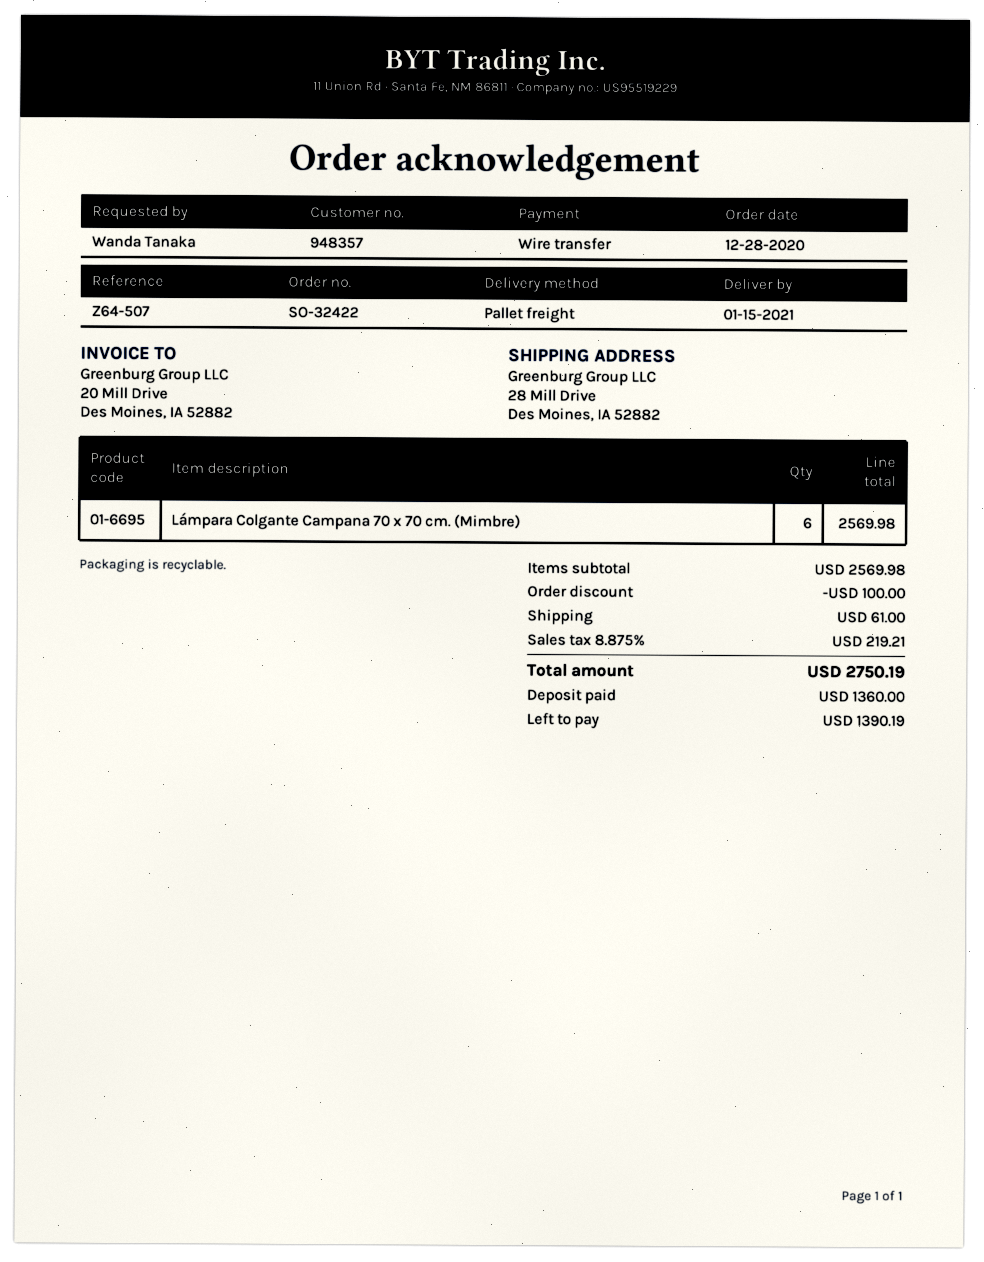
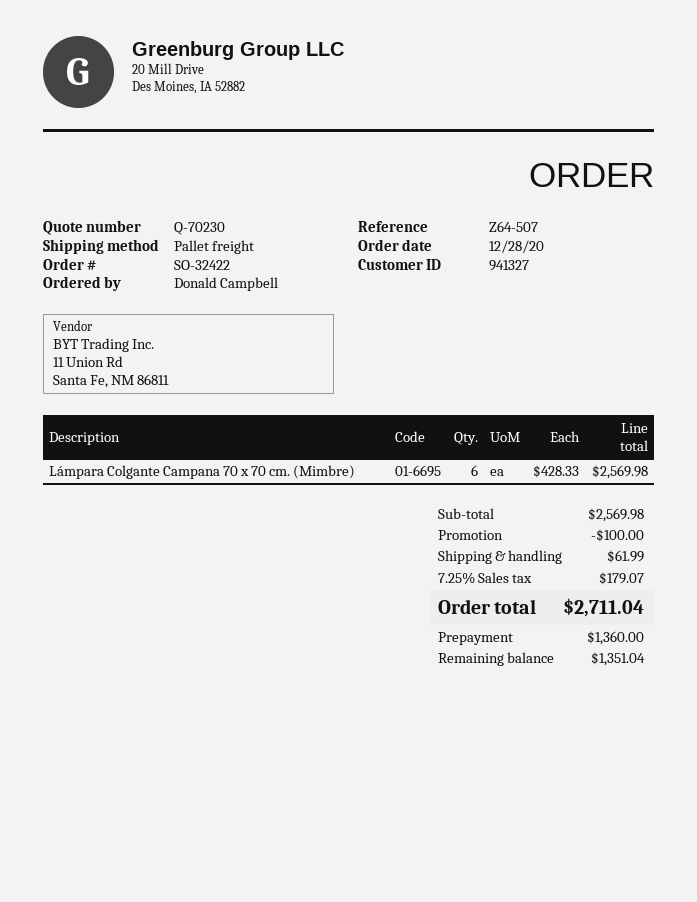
customer number: 948357 -> 941327
ordered by: Wanda Tanaka -> Donald Campbell
shipping: 61.00 -> 61.99
tax: 8.875% = 219.21 -> 7.25% = 179.07
total: 2750.19 -> 2711.04
balance: 1390.19 -> 1351.04

